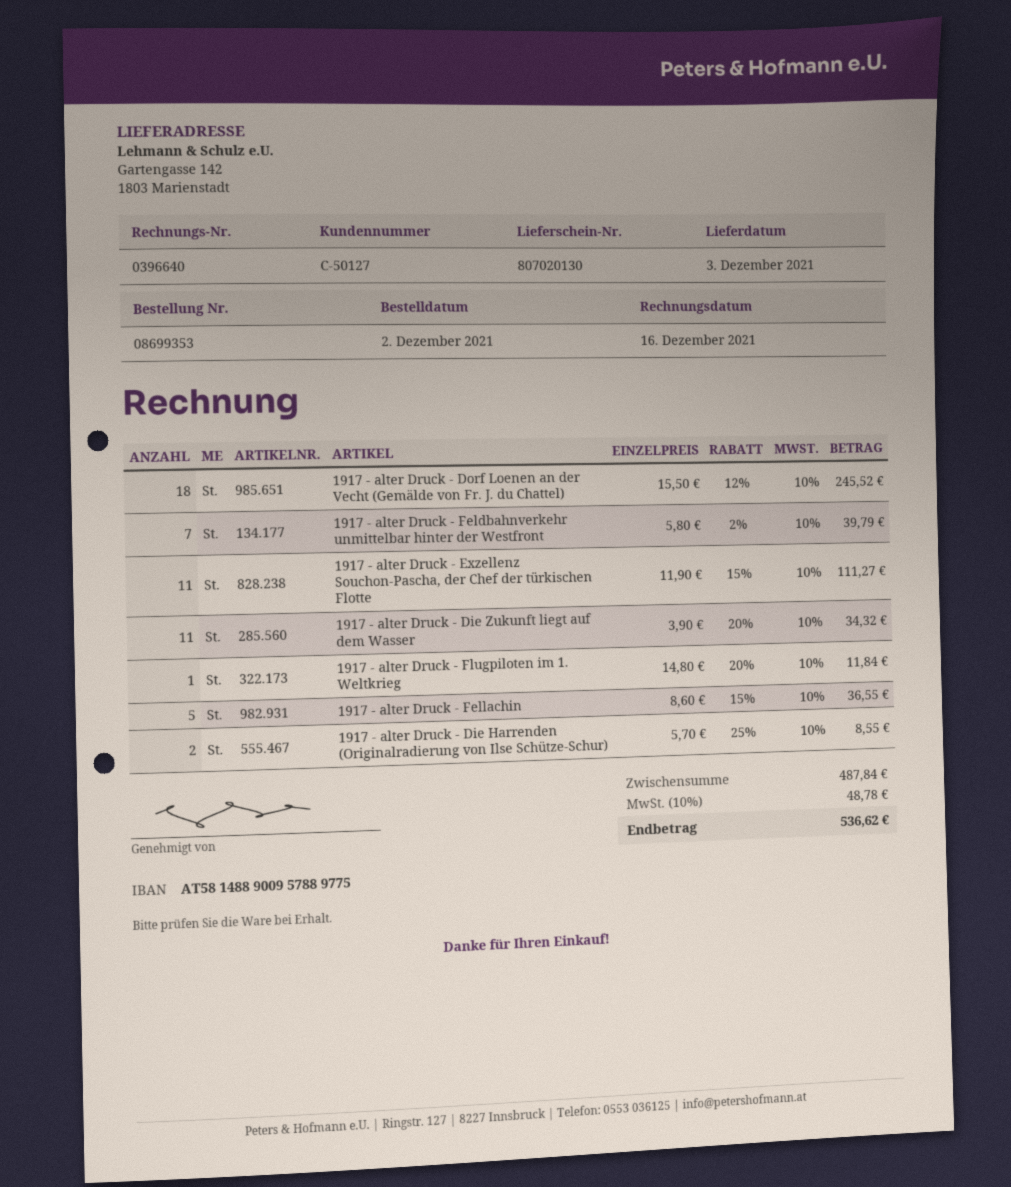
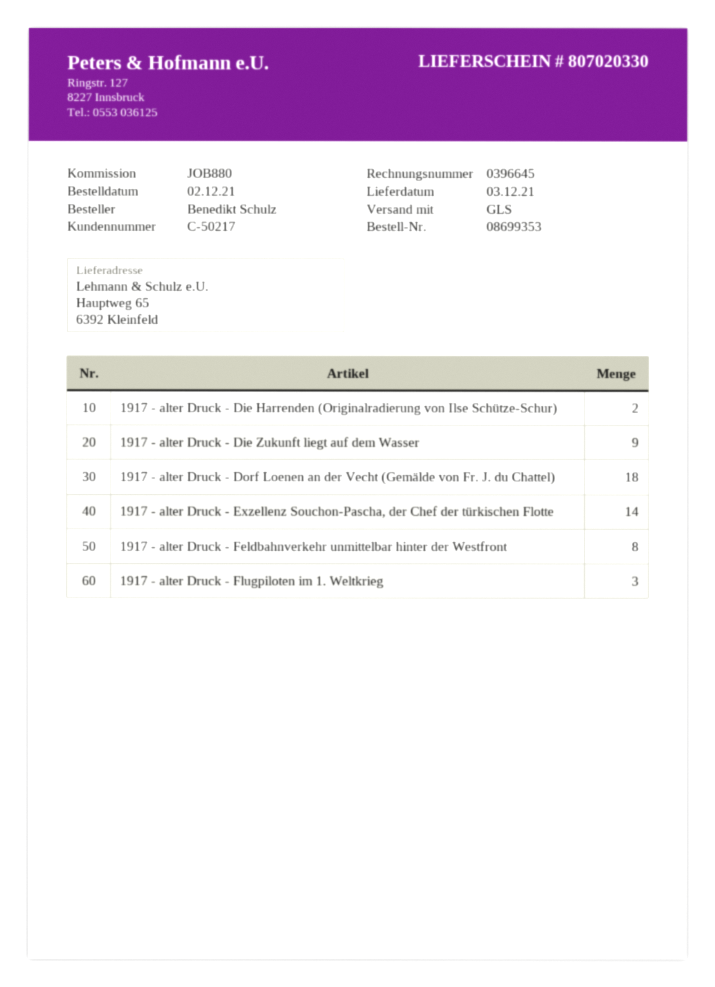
delivery note number: 807020130 -> 807020330
invoice number: 0396640 -> 0396645
customer number: C-50127 -> C-50217
ship to: Gartengasse 142, 1803 Marienstadt -> Hauptweg 65, 6392 Kleinfeld
1917 - alter Druck - Feldbahnverkehr unmittelbar hinter der Westfront: 7 -> 8
1917 - alter Druck - Exzellenz Souchon-Pascha, der Chef der türkischen Flotte: 11 -> 14
1917 - alter Druck - Die Zukunft liegt auf dem Wasser: 11 -> 9
1917 - alter Druck - Flugpiloten im 1. Weltkrieg: 1 -> 3
1917 - alter Druck - Fellachin: 5 -> none

